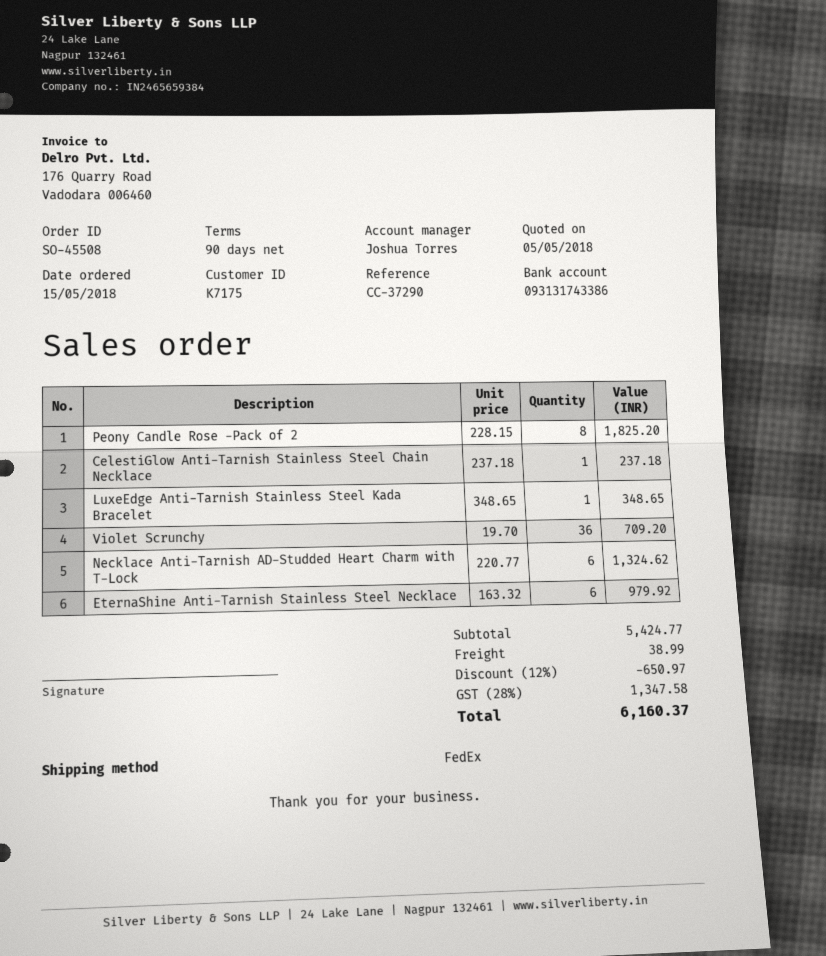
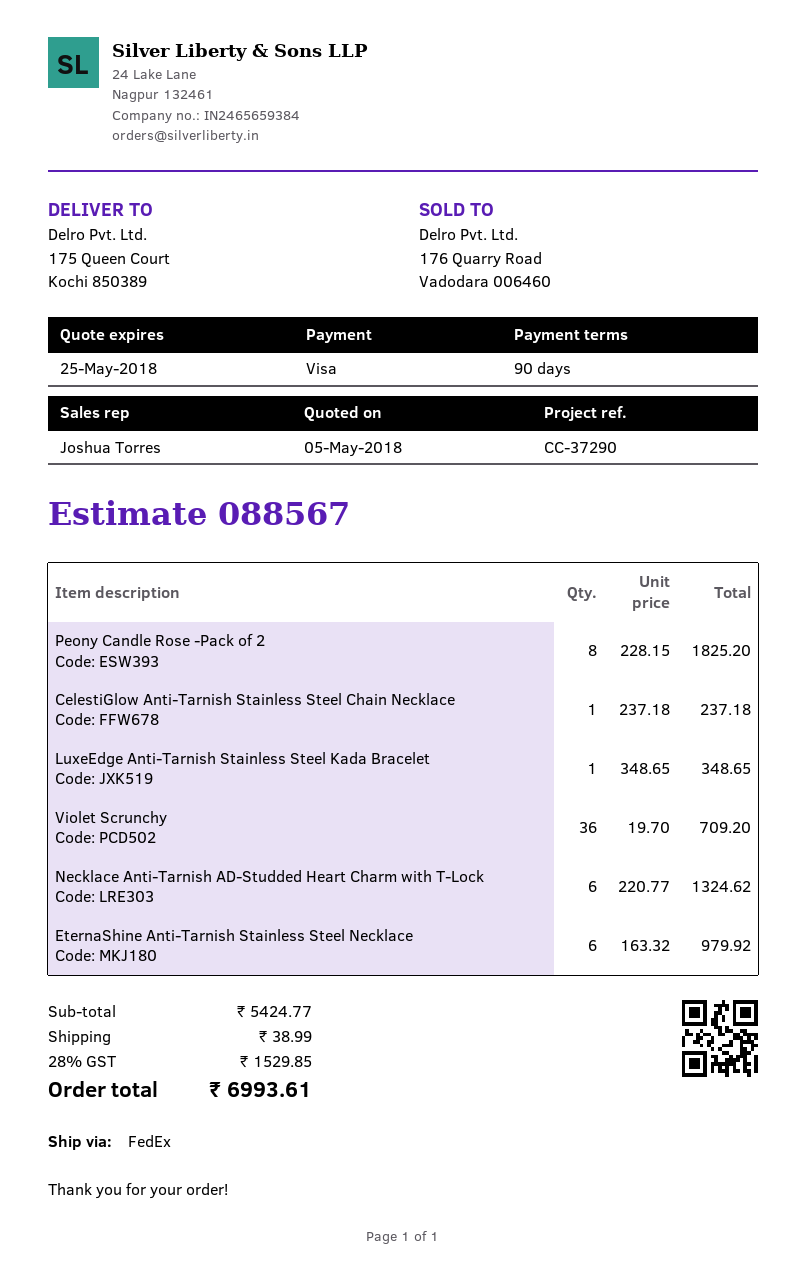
discount: 12% = 650.97 -> none
tax: 28% = 1347.58 -> 28% = 1529.85
total: 6160.37 -> 6993.61

